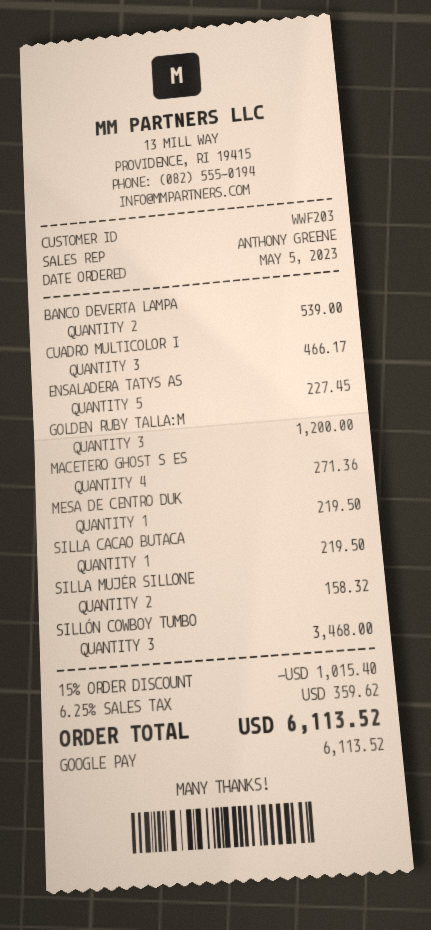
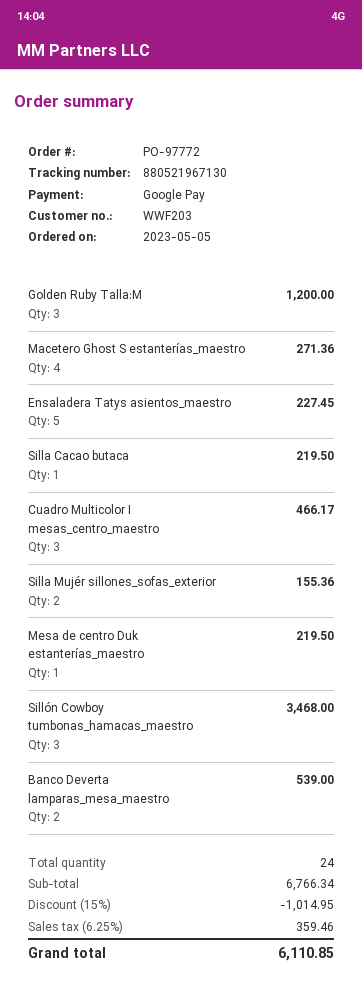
SILLA MUJÉR SILLONE: 2 for 158.32 -> 2 for 155.36
discount: 15% = 1015.40 -> 15% = 1014.95
tax: 6.25% = 359.62 -> 6.25% = 359.46
total: 6113.52 -> 6110.85

